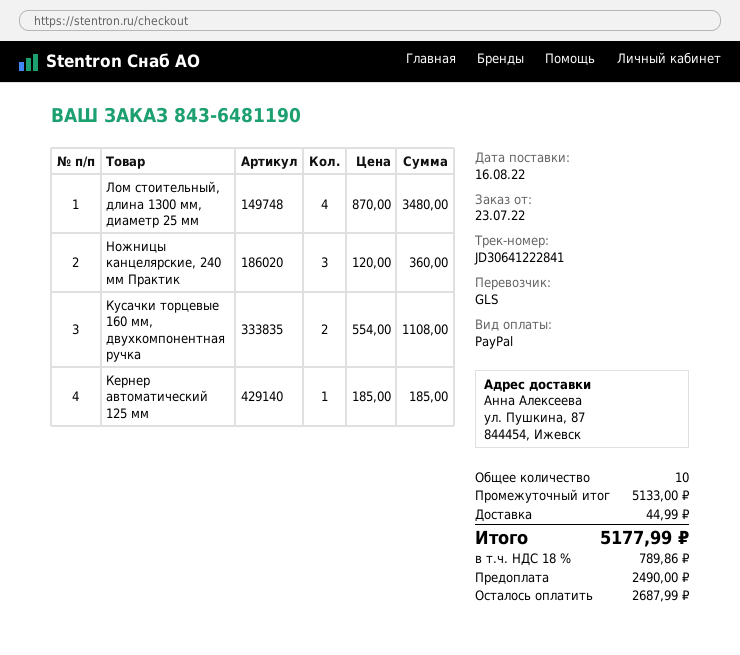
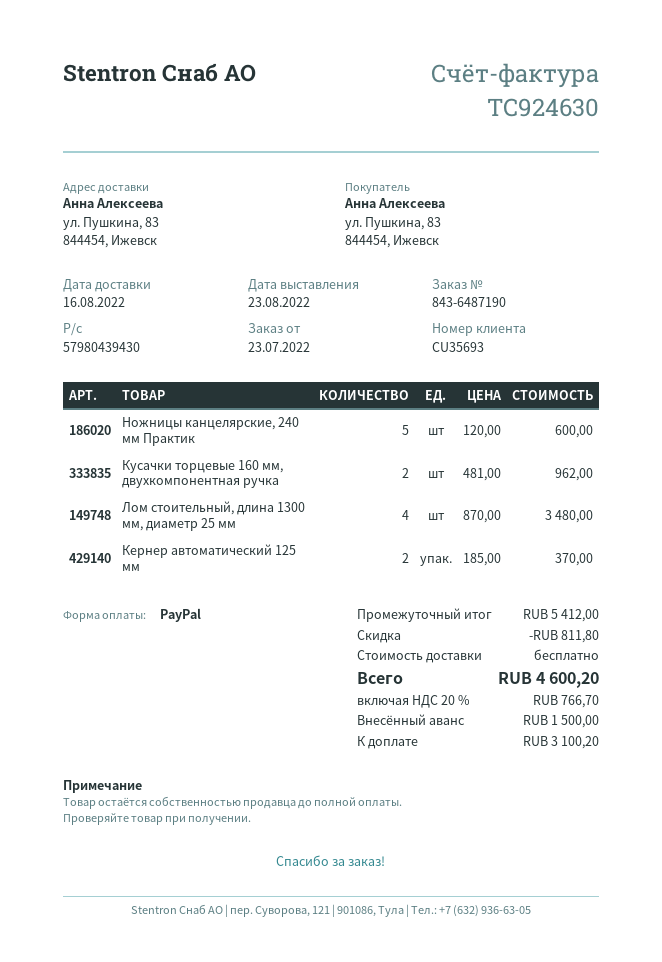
order number: 843-6481190 -> 843-6487190
ship to: ул. Пушкина, 87, 844454, Ижевск -> ул. Пушкина, 83, 844454, Ижевск
Ножницы канцелярские, 240 мм Практик: 3 x 120.00 = 360.00 -> 5 x 120.00 = 600.00
Кусачки торцевые 160 мм, двухкомпонентная ручка: 2 x 554.00 = 1108.00 -> 2 x 481.00 = 962.00
Кернер автоматический 125 мм: 1 x 185.00 = 185.00 -> 2 x 185.00 = 370.00
subtotal: 5133.00 -> 5412.00
discount: none -> 811.80
shipping: 44.99 -> 0.00
tax: 18% = 789.86 -> 20% = 766.70
total: 5177.99 -> 4600.20
deposit: 2490.00 -> 1500.00
balance: 2687.99 -> 3100.20

